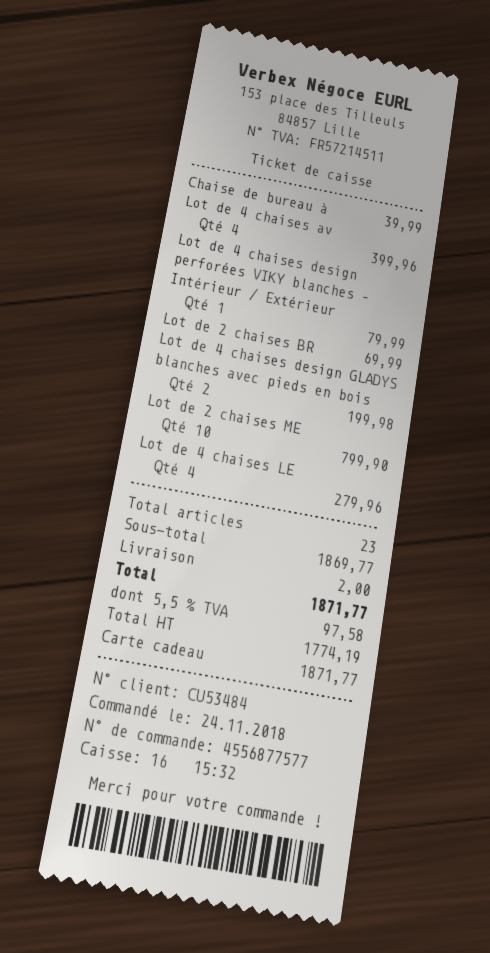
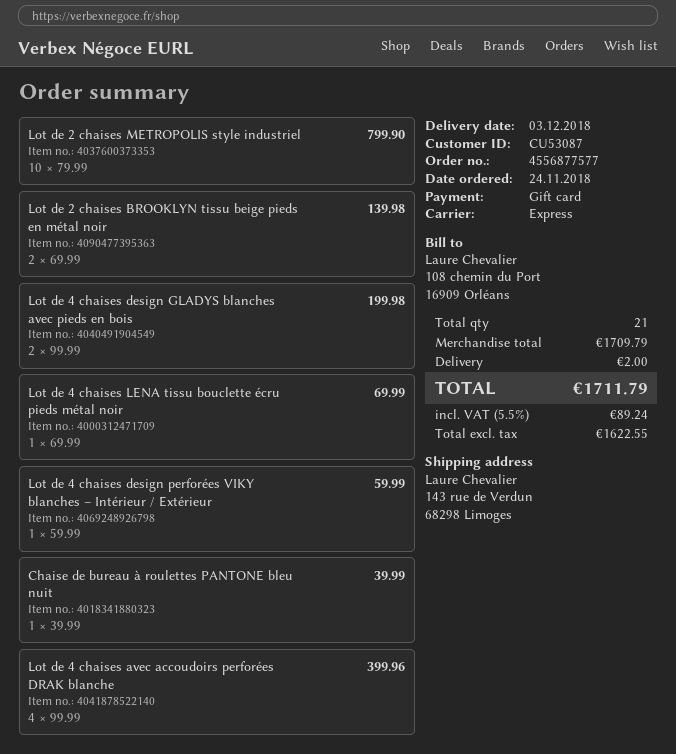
customer number: CU53484 -> CU53087
Lot de 4 chaises design perforées VIKY blanches – Intérieur / Extérieur: 1 for 79.99 -> 1 for 59.99
Lot de 2 chaises BR: 1 for 69.99 -> 2 for 139.98
Lot de 4 chaises LE: 4 for 279.96 -> 1 for 69.99
total quantity: 23 -> 21
subtotal: 1869.77 -> 1709.79
net: 1774.19 -> 1622.55
tax: 5.5% = 97.58 -> 5.5% = 89.24
total: 1871.77 -> 1711.79

